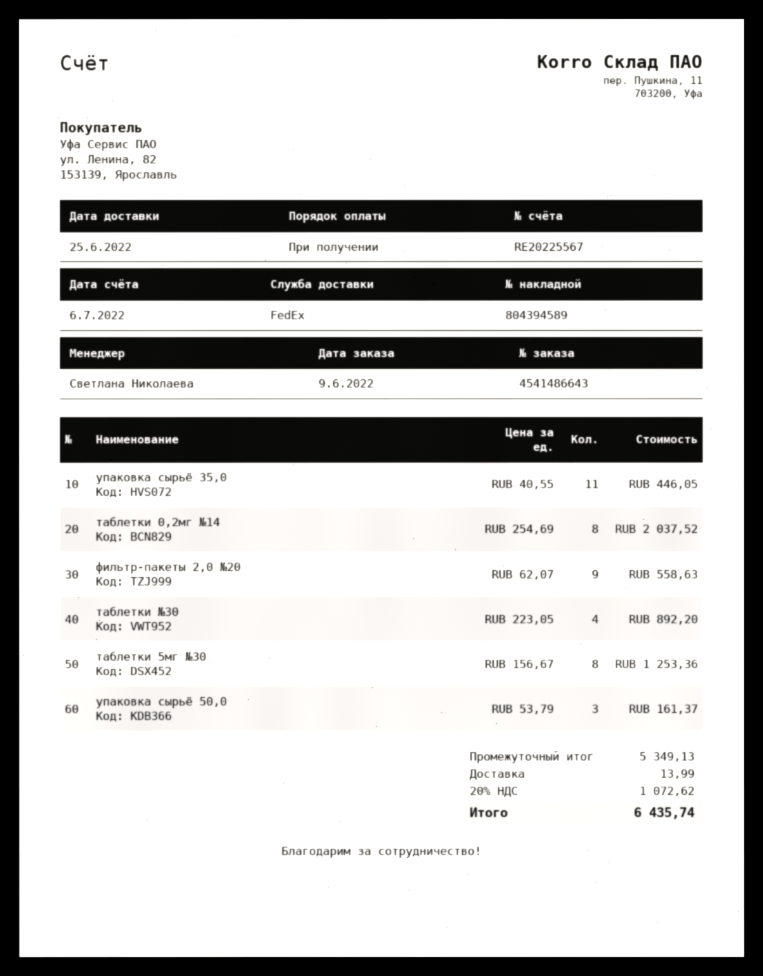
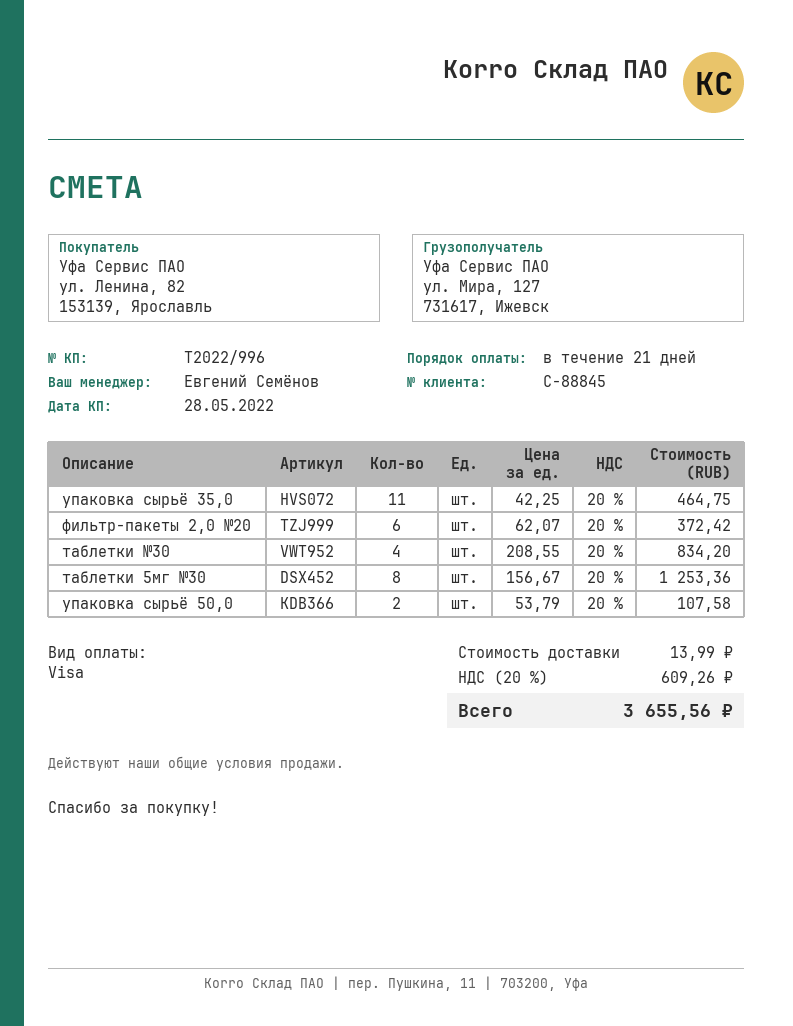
payment terms: on receipt -> 21 days
sales rep: Светлана Николаева -> Евгений Семёнов
упаковка сырьё 35,0: 11 x 40.55 = 446.05 -> 11 x 42.25 = 464.75
таблетки 0,2мг №14: 8 x 254.69 = 2037.52 -> none
фильтр-пакеты 2,0 №20: 9 x 62.07 = 558.63 -> 6 x 62.07 = 372.42
таблетки №30: 4 x 223.05 = 892.20 -> 4 x 208.55 = 834.20
упаковка сырьё 50,0: 3 x 53.79 = 161.37 -> 2 x 53.79 = 107.58
tax: 20% = 1072.62 -> 20% = 609.26
total: 6435.74 -> 3655.56

